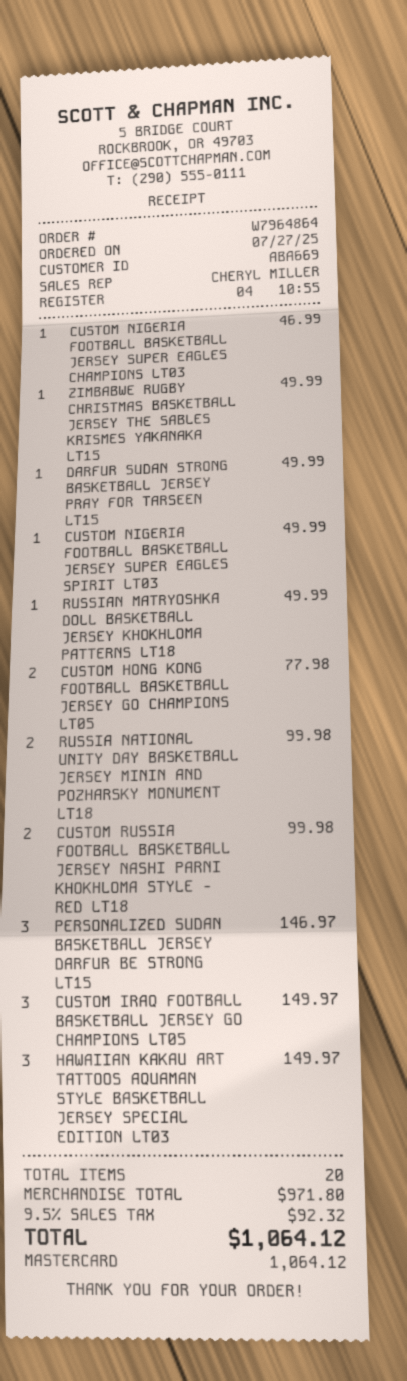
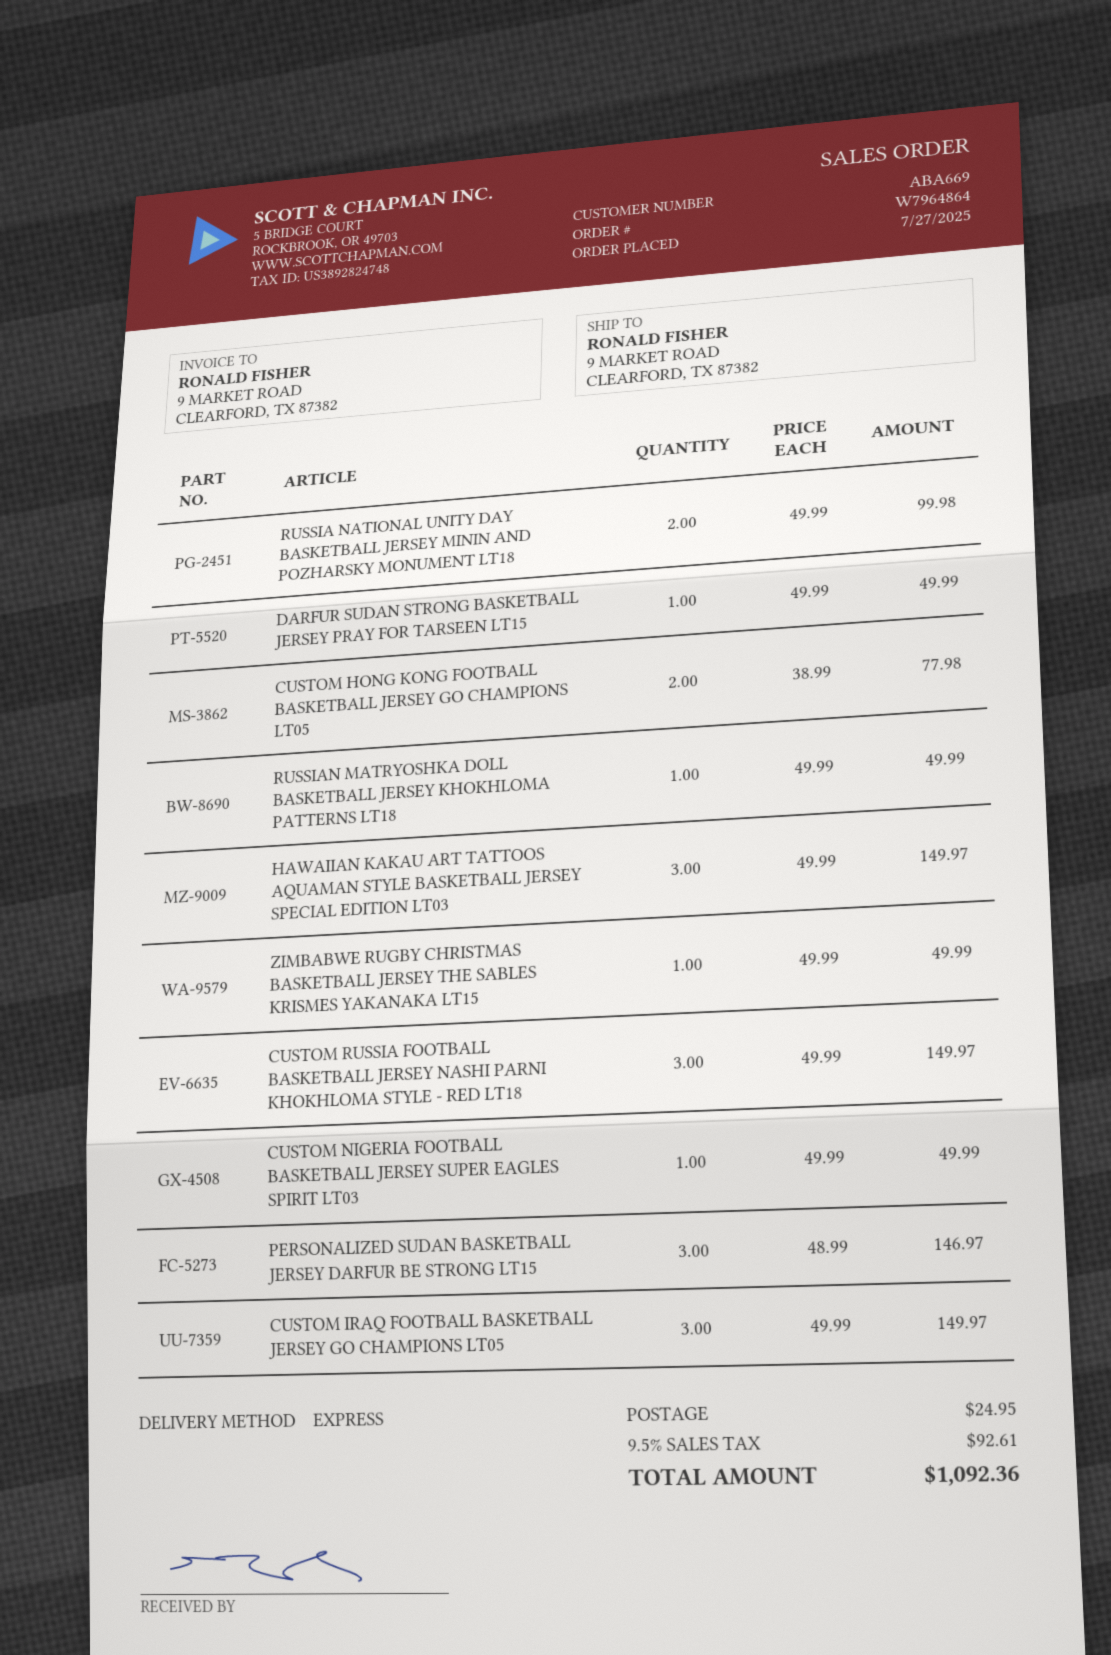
CUSTOM NIGERIA FOOTBALL BASKETBALL JERSEY SUPER EAGLES CHAMPIONS LT03: 1 for 46.99 -> none
CUSTOM RUSSIA FOOTBALL BASKETBALL JERSEY NASHI PARNI KHOKHLOMA STYLE - RED LT18: 2 for 99.98 -> 3 for 149.97
shipping: none -> 24.95
tax: 9.5% = 92.32 -> 9.5% = 92.61
total: 1064.12 -> 1092.36

